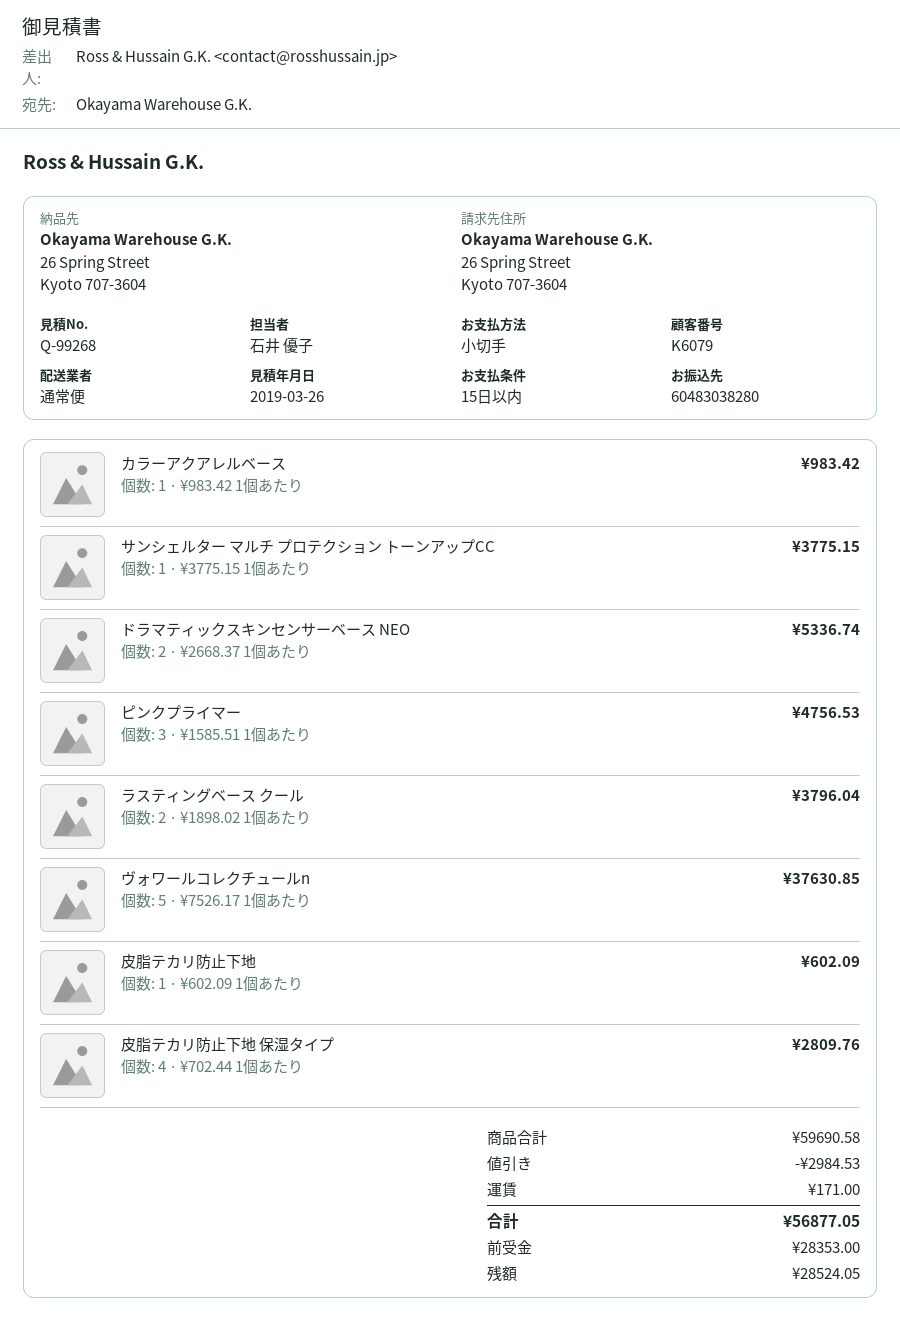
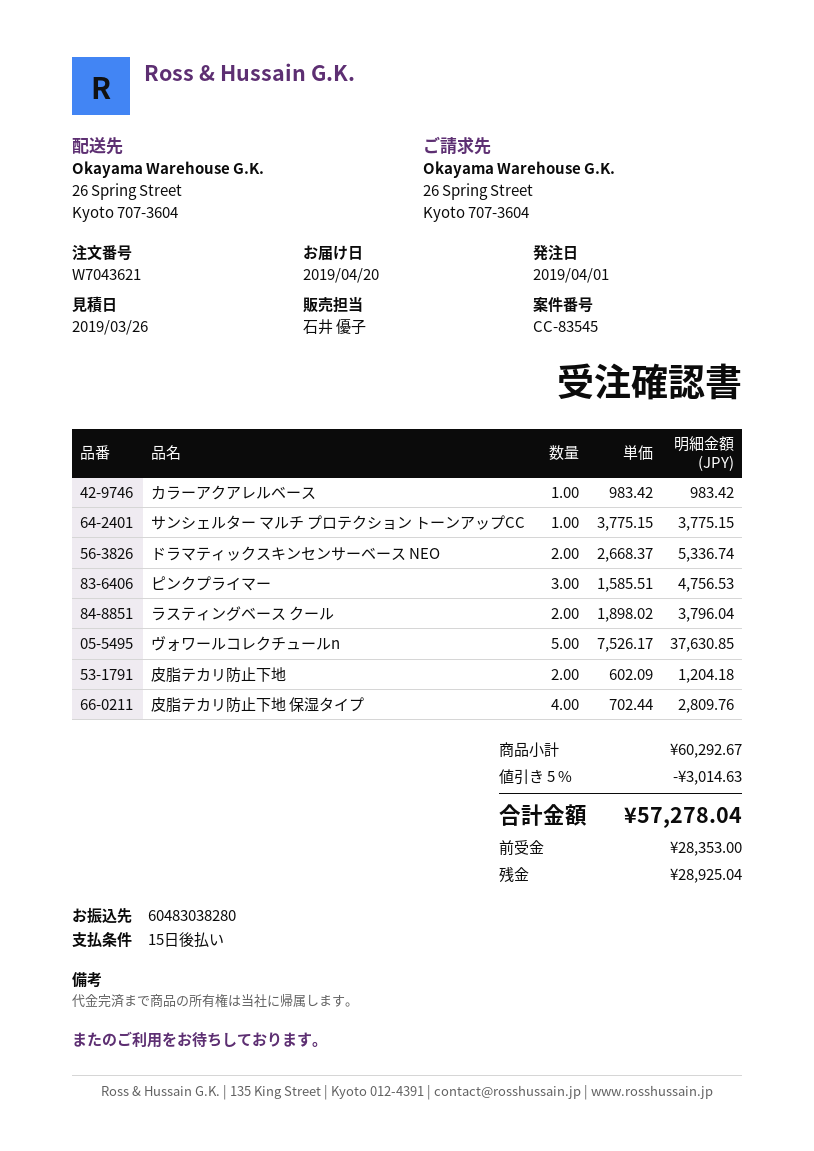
皮脂テカリ防止下地: 1 x 602.09 = 602.09 -> 2 x 602.09 = 1204.18
subtotal: 59690.58 -> 60292.67
discount: 2984.53 -> 3014.63
shipping: 171.00 -> none
total: 56877.05 -> 57278.04
balance: 28524.05 -> 28925.04

